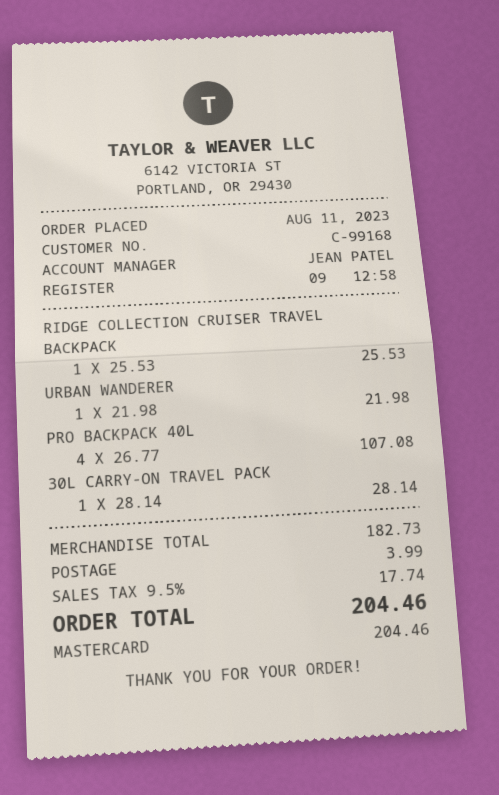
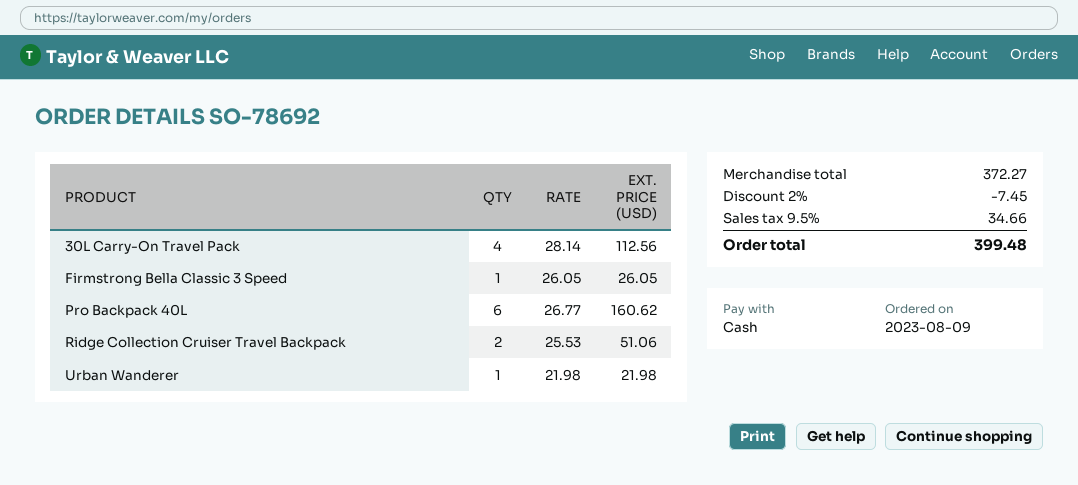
order date: 2023-08-11 -> 2023-08-09
payment method: Mastercard -> cash
RIDGE COLLECTION CRUISER TRAVEL BACKPACK: 1 x 25.53 = 25.53 -> 2 x 25.53 = 51.06
PRO BACKPACK 40L: 4 x 26.77 = 107.08 -> 6 x 26.77 = 160.62
30L CARRY-ON TRAVEL PACK: 1 x 28.14 = 28.14 -> 4 x 28.14 = 112.56
Firmstrong Bella Classic 3 Speed: none -> 1 x 26.05 = 26.05
subtotal: 182.73 -> 372.27
discount: none -> 2% = 7.45
shipping: 3.99 -> none
tax: 9.5% = 17.74 -> 9.5% = 34.66
total: 204.46 -> 399.48

